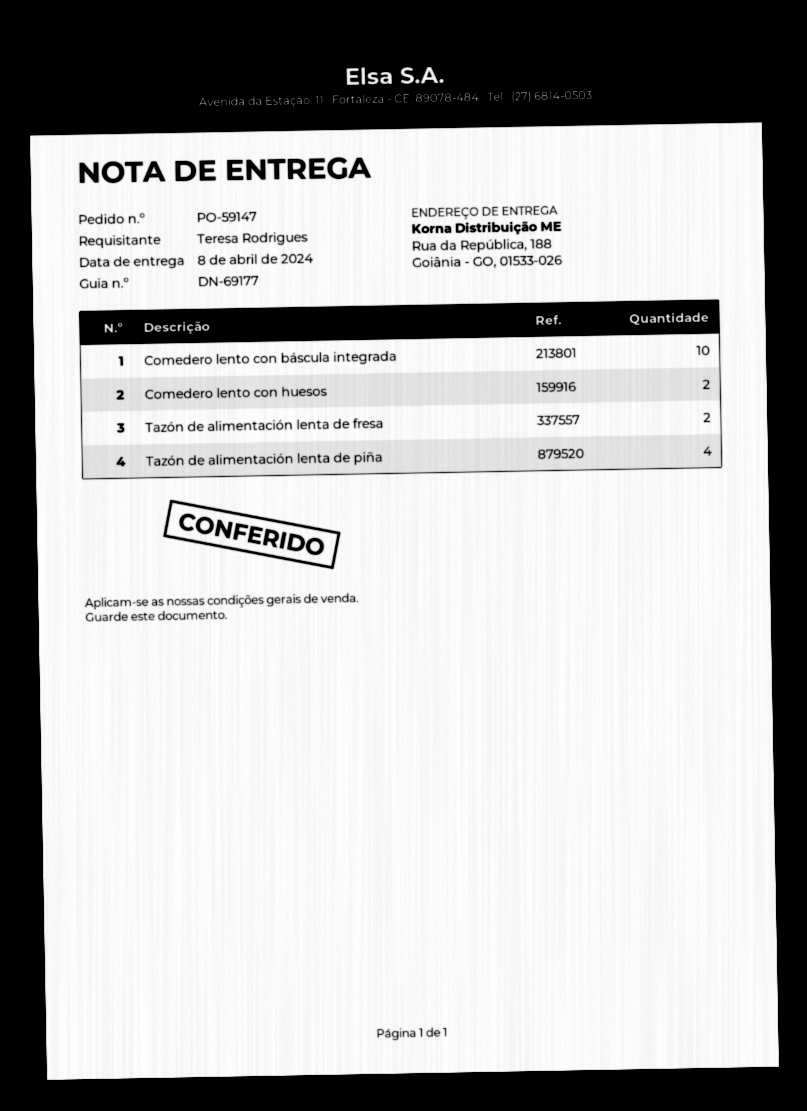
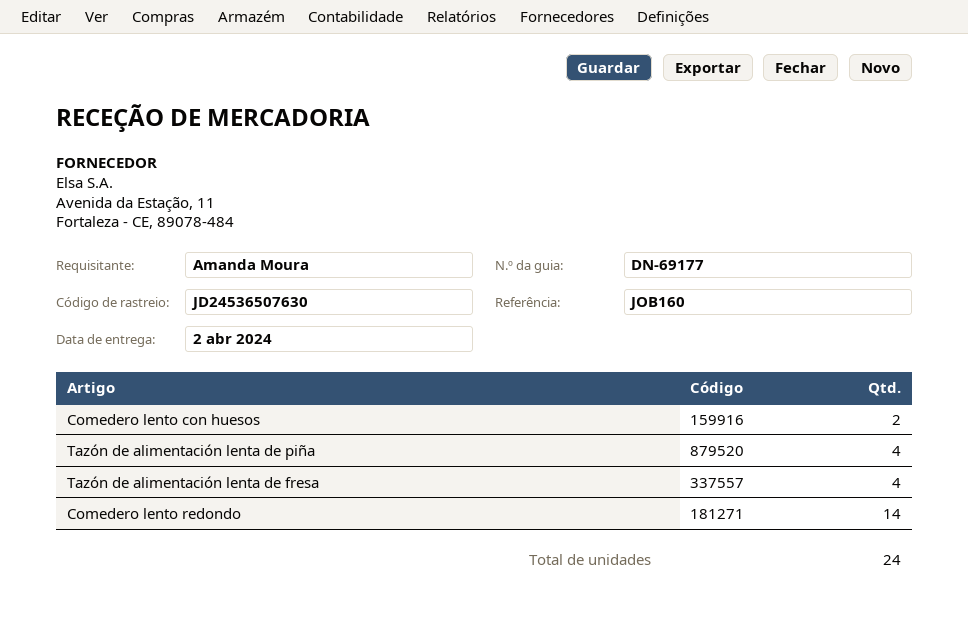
delivery date: 2024-04-08 -> 2024-04-02
ordered by: Teresa Rodrigues -> Amanda Moura
Comedero lento con báscula integrada: 10 -> none
Tazón de alimentación lenta de fresa: 2 -> 4
Comedero lento redondo: none -> 14

